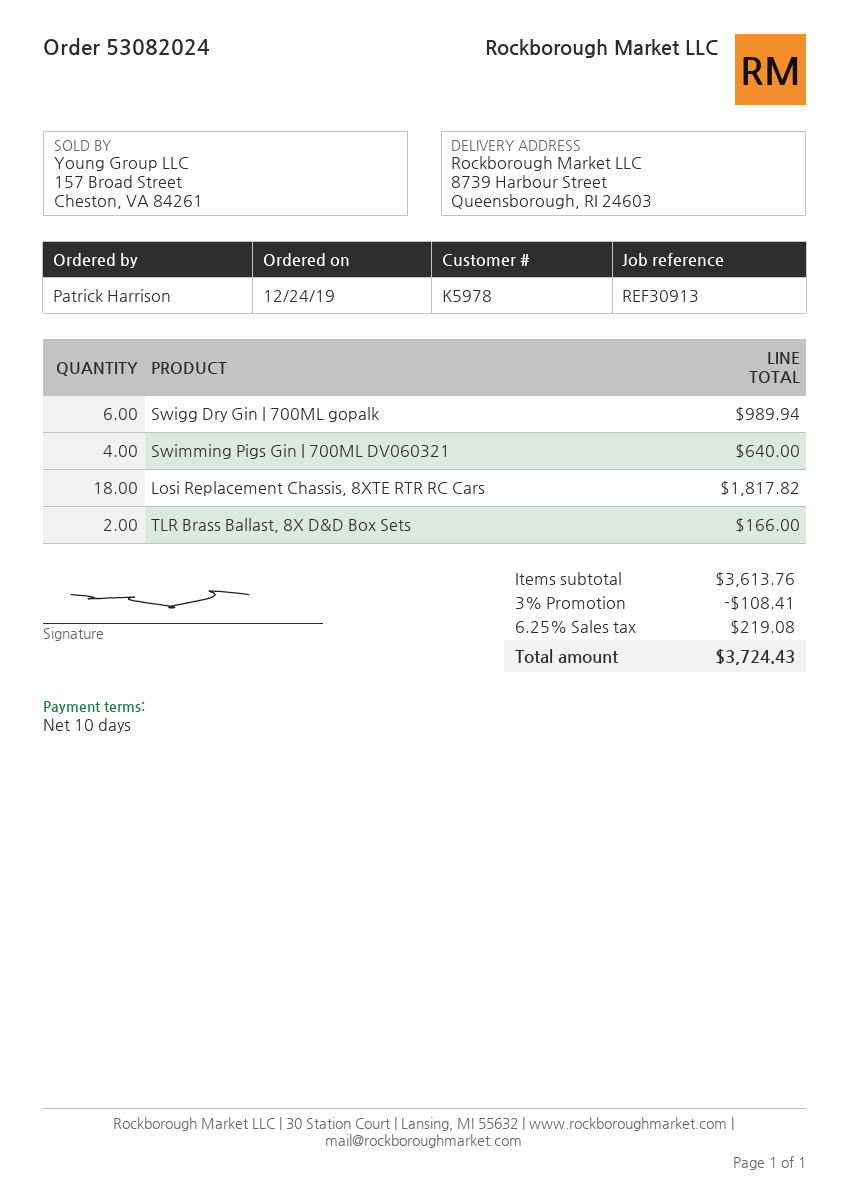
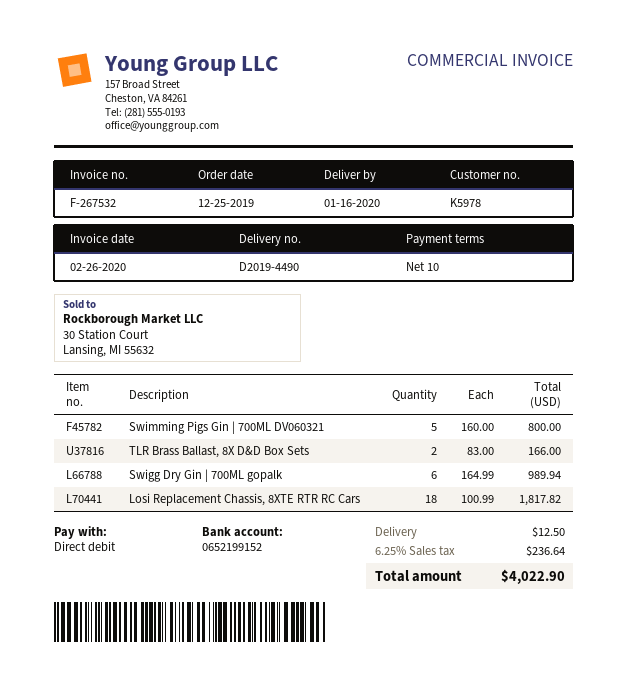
order date: 2019-12-24 -> 2019-12-25
Swimming Pigs Gin | 700ML DV060321: 4 for 640.00 -> 5 for 800.00
discount: 3% = 108.41 -> none
shipping: none -> 12.50
tax: 6.25% = 219.08 -> 6.25% = 236.64
total: 3724.43 -> 4022.90

